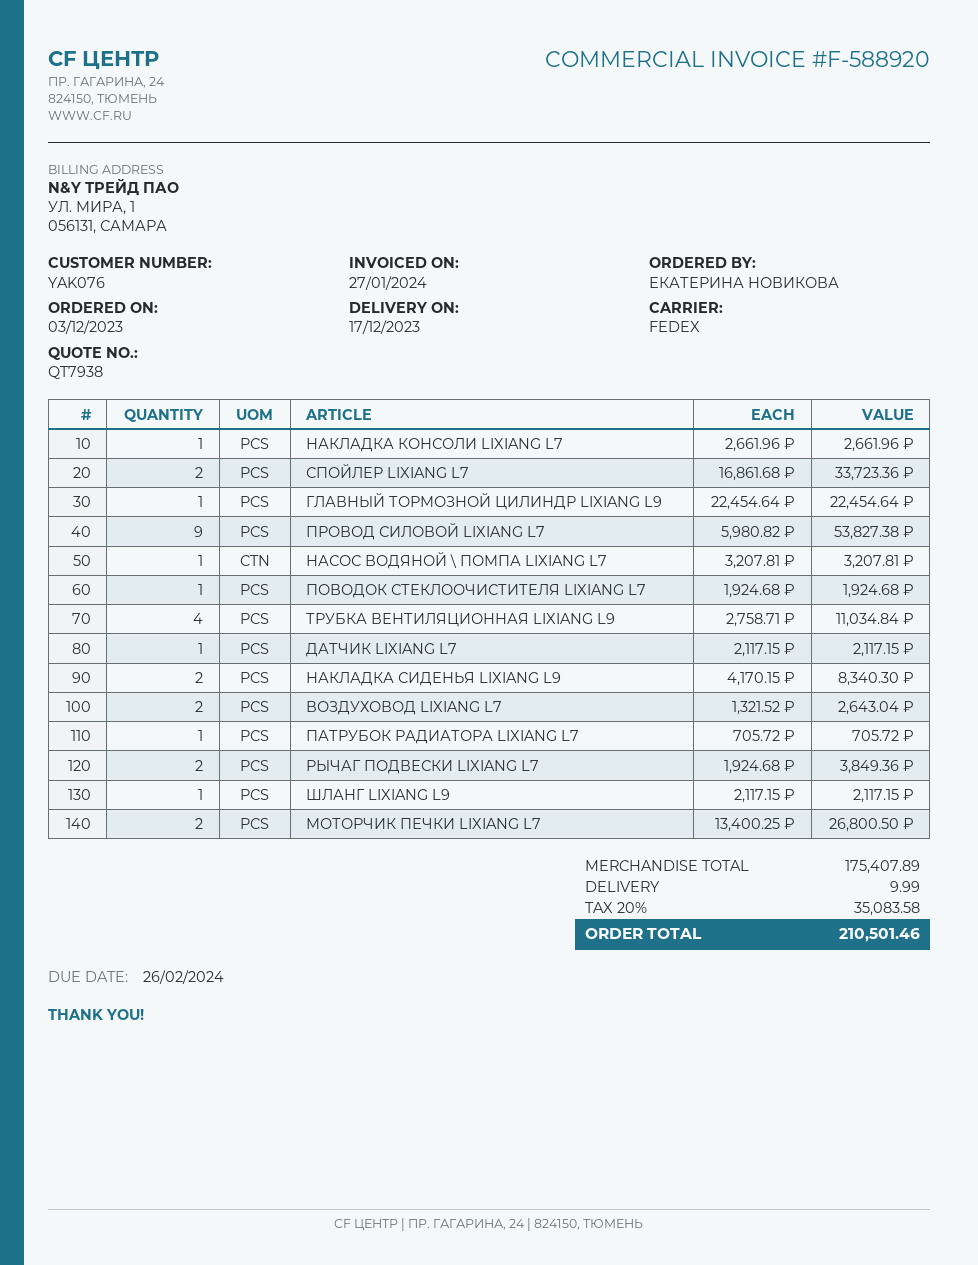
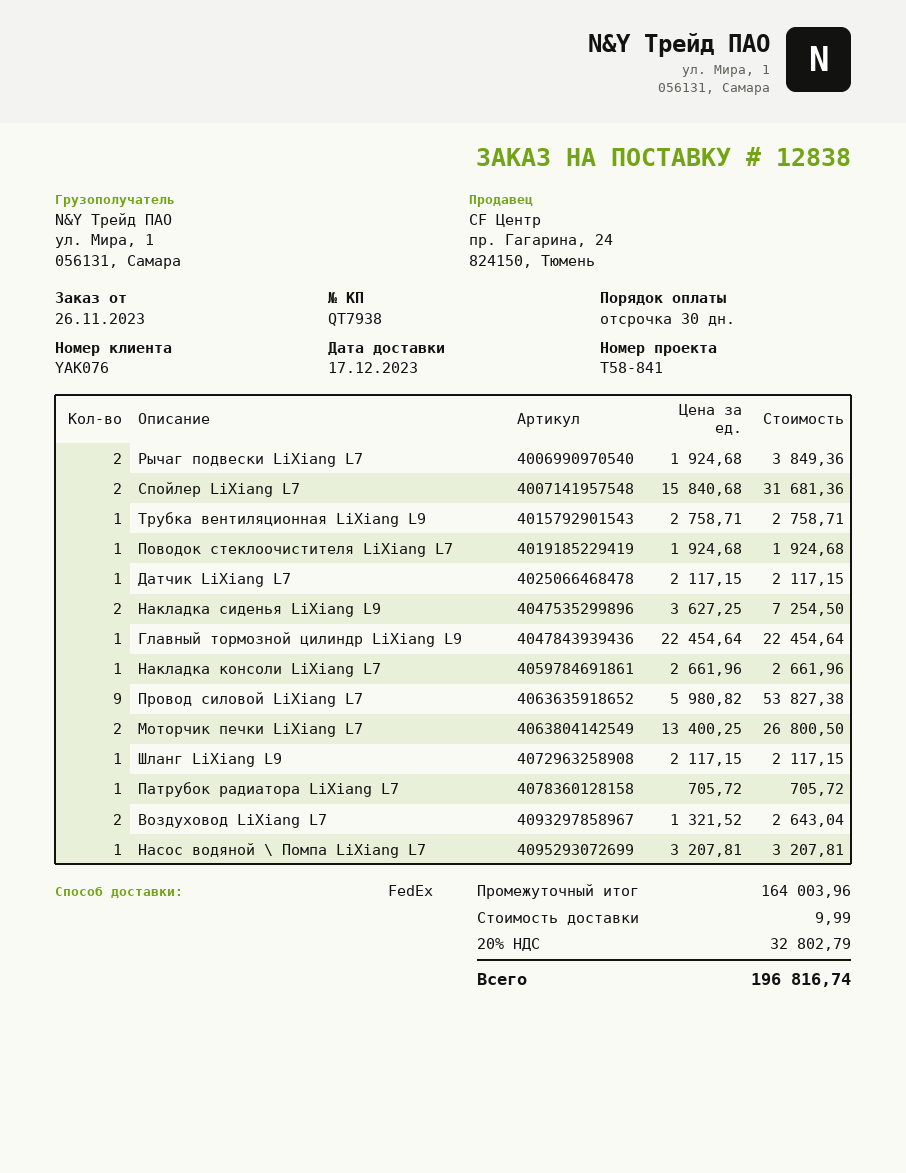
order date: 2023-12-03 -> 2023-11-26
СПОЙЛЕР LIXIANG L7: 2 x 16861.68 = 33723.36 -> 2 x 15840.68 = 31681.36
ТРУБКА ВЕНТИЛЯЦИОННАЯ LIXIANG L9: 4 x 2758.71 = 11034.84 -> 1 x 2758.71 = 2758.71
НАКЛАДКА СИДЕНЬЯ LIXIANG L9: 2 x 4170.15 = 8340.30 -> 2 x 3627.25 = 7254.50
subtotal: 175407.89 -> 164003.96
tax: 20% = 35083.58 -> 20% = 32802.79
total: 210501.46 -> 196816.74

